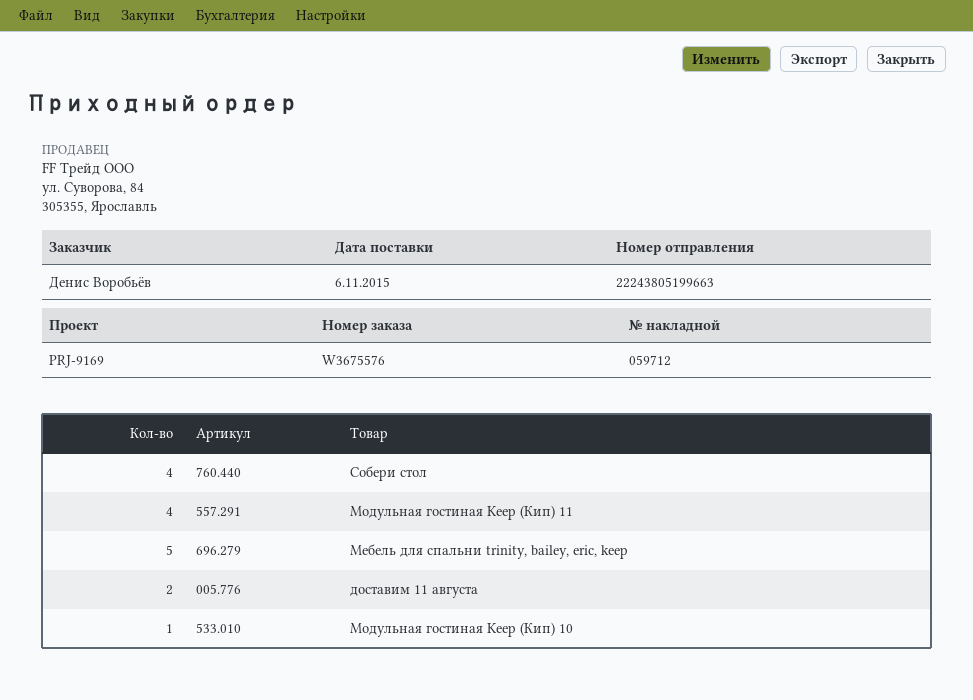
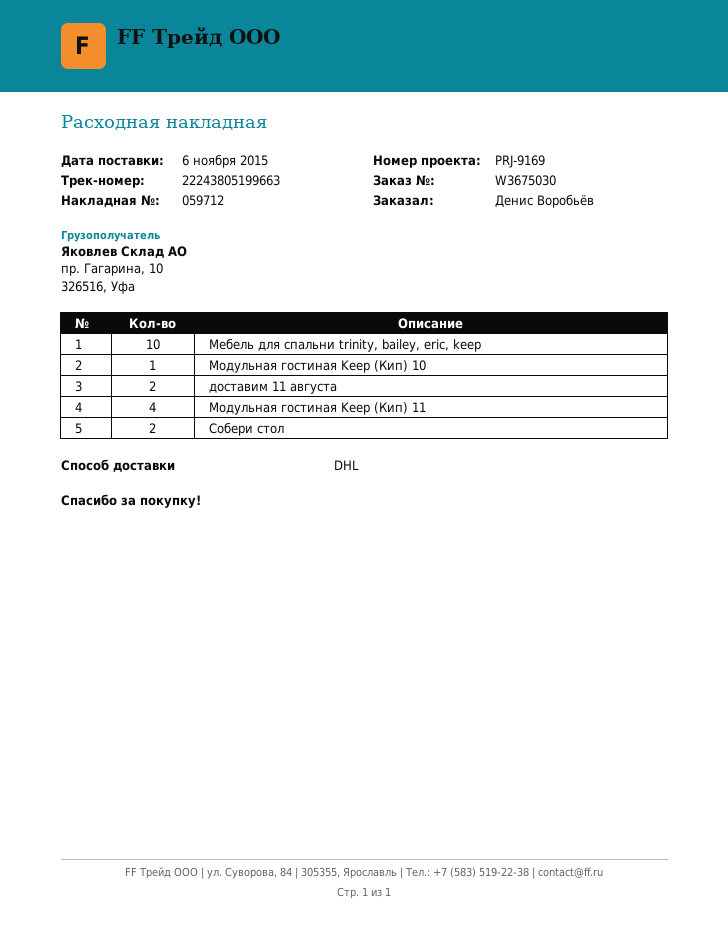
order number: W3675576 -> W3675030
Собери стол: 4 -> 2
Мебель для спальни trinity, bailey, eric, keep: 5 -> 10

